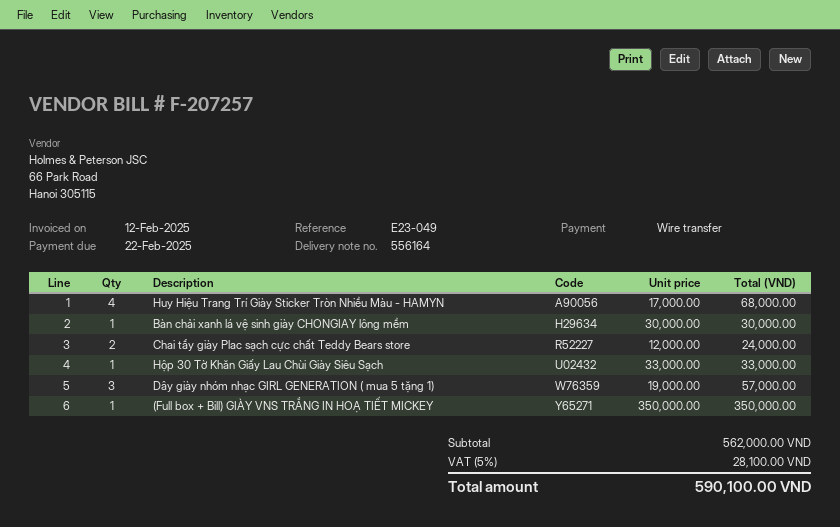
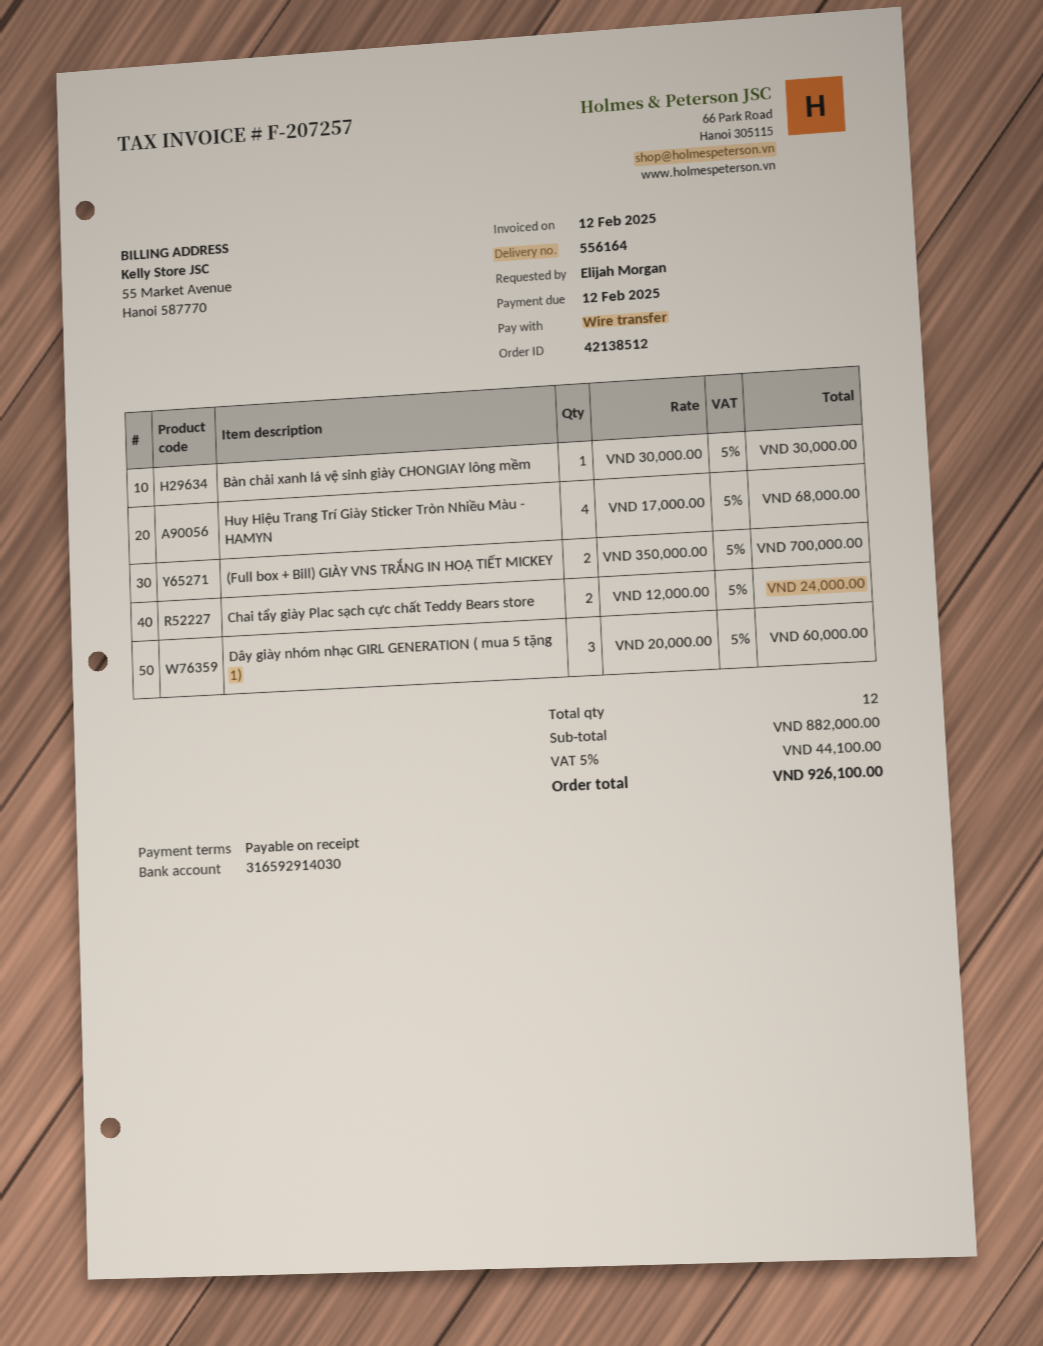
due date: 2025-02-22 -> 2025-02-12
Hộp 30 Tờ Khăn Giấy Lau Chùi Giày Siêu Sạch: 1 x 33000.00 = 33000.00 -> none
Dây giày nhóm nhạc GIRL GENERATION ( mua 5 tặng 1): 3 x 19000.00 = 57000.00 -> 3 x 20000.00 = 60000.00
(Full box + Bill) GIÀY VNS TRẮNG IN HOẠ TIẾT MICKEY: 1 x 350000.00 = 350000.00 -> 2 x 350000.00 = 700000.00
subtotal: 562000.00 -> 882000.00
tax: 5% = 28100.00 -> 5% = 44100.00
total: 590100.00 -> 926100.00

